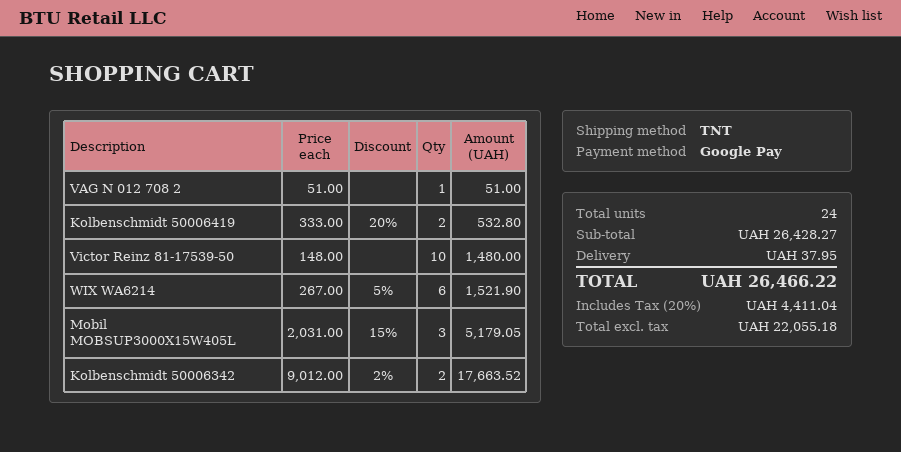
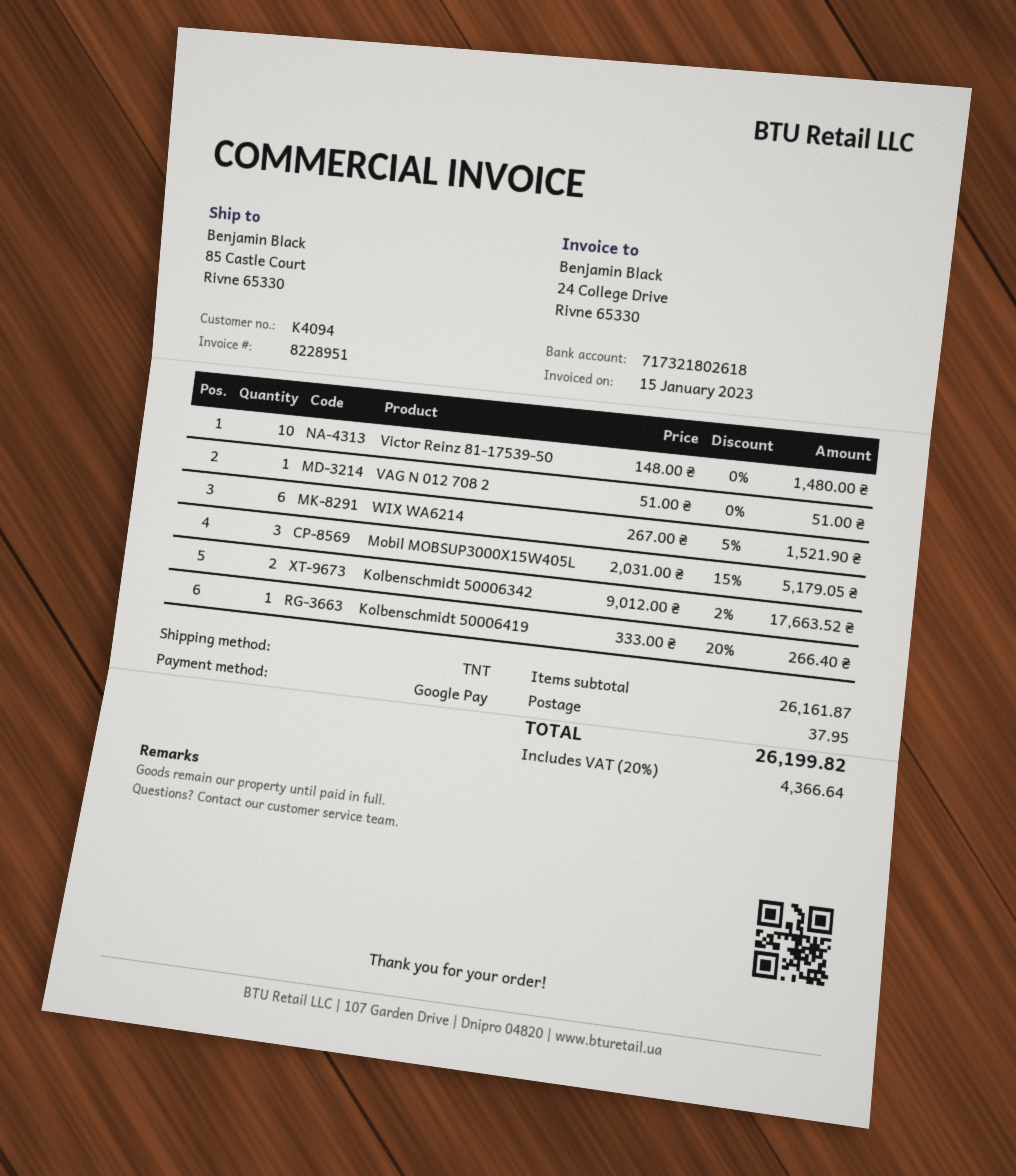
Kolbenschmidt 50006419: 2 x 333.00 - 20% = 532.80 -> 1 x 333.00 - 20% = 266.40
subtotal: 26428.27 -> 26161.87
tax: 20% = 4411.04 -> 20% = 4366.64
total: 26466.22 -> 26199.82

